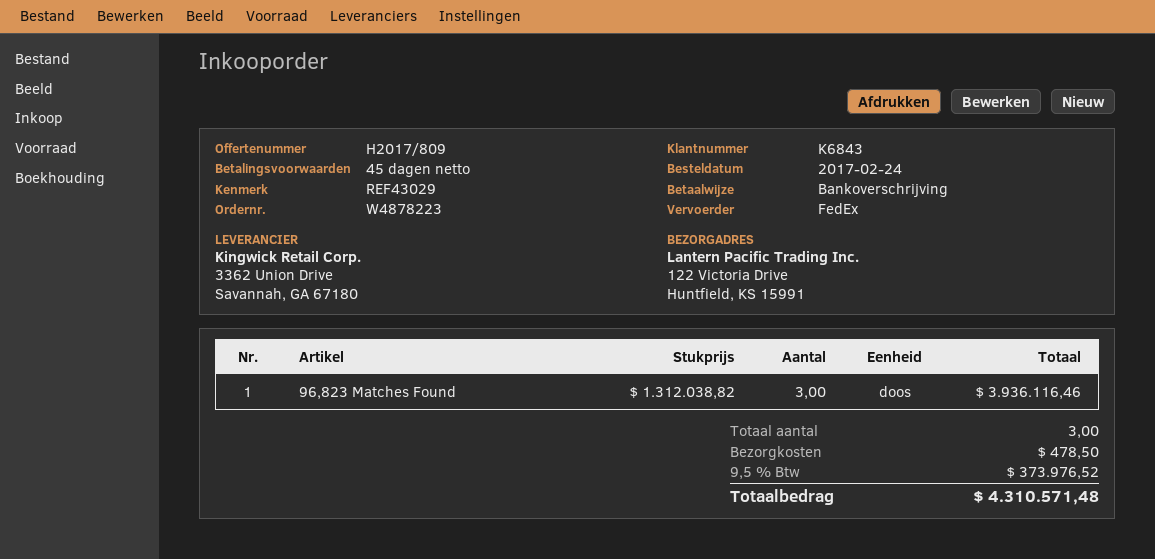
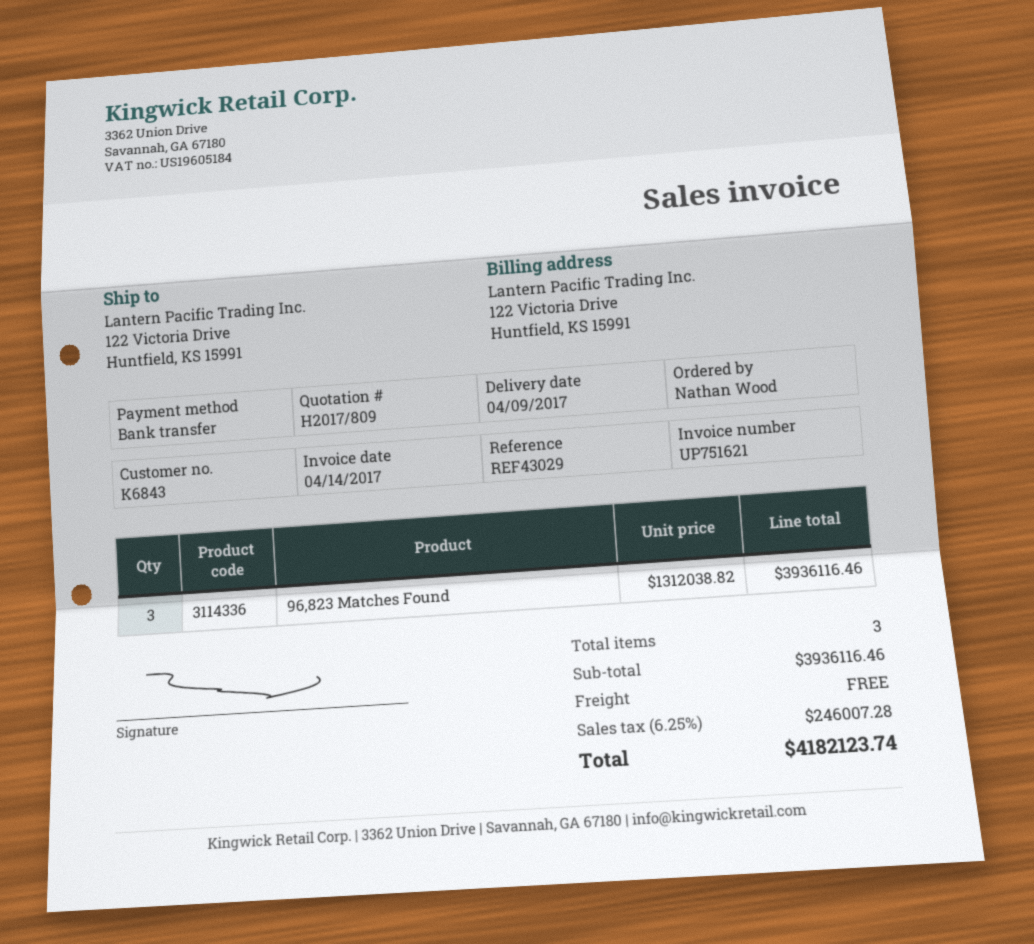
shipping: 478.50 -> 0.00
tax: 9.5% = 373976.52 -> 6.25% = 246007.28
total: 4310571.48 -> 4182123.74

